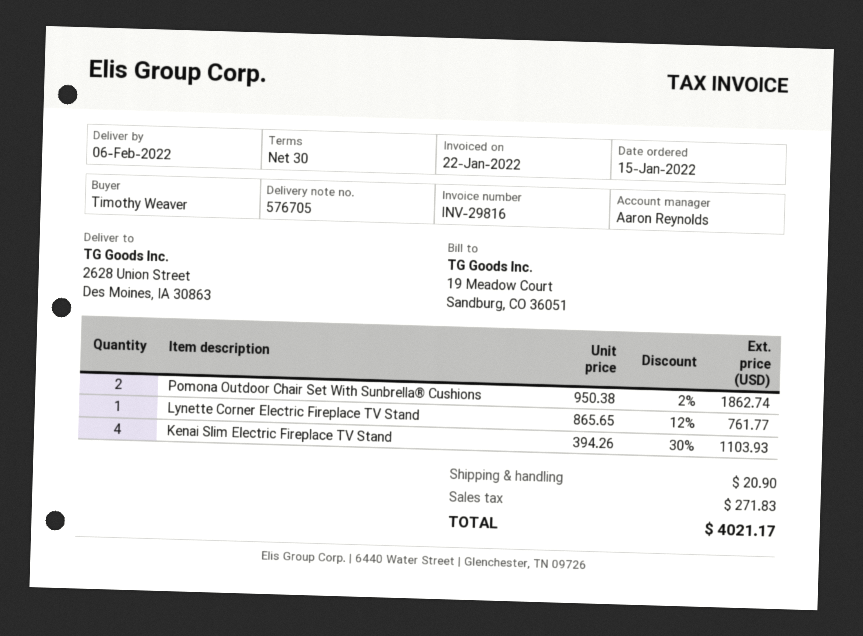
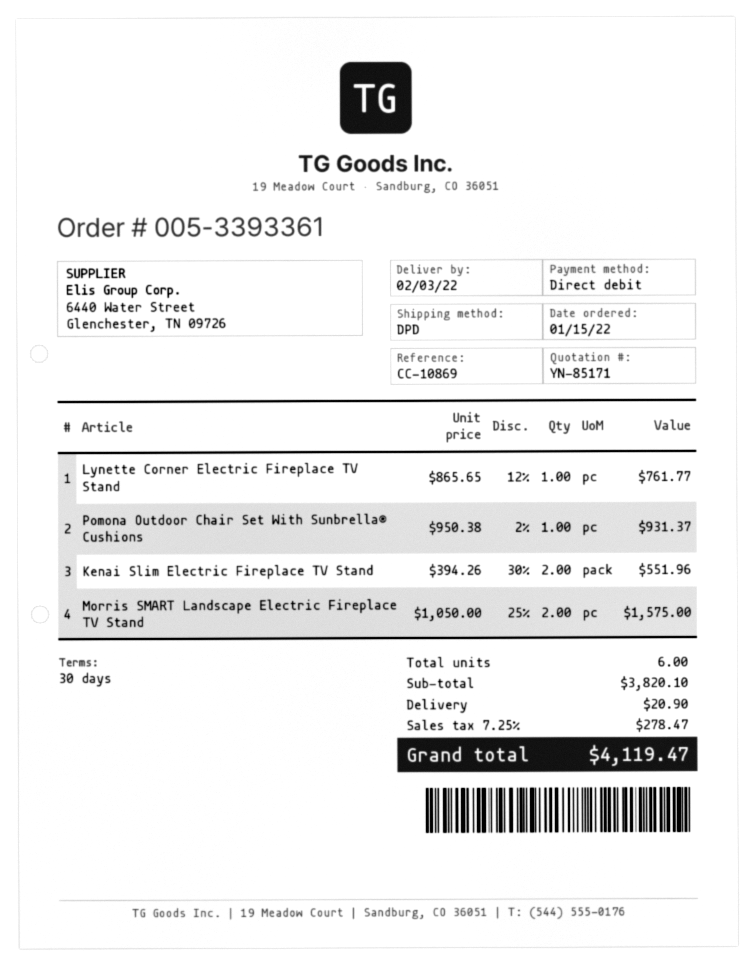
delivery date: 2022-02-06 -> 2022-02-03
Pomona Outdoor Chair Set With Sunbrella® Cushions: 2 x 950.38 - 2% = 1862.74 -> 1 x 950.38 - 2% = 931.37
Kenai Slim Electric Fireplace TV Stand: 4 x 394.26 - 30% = 1103.93 -> 2 x 394.26 - 30% = 551.96
Morris SMART Landscape Electric Fireplace TV Stand: none -> 2 x 1050.00 - 25% = 1575.00
tax: 271.83 -> 278.47
total: 4021.17 -> 4119.47

